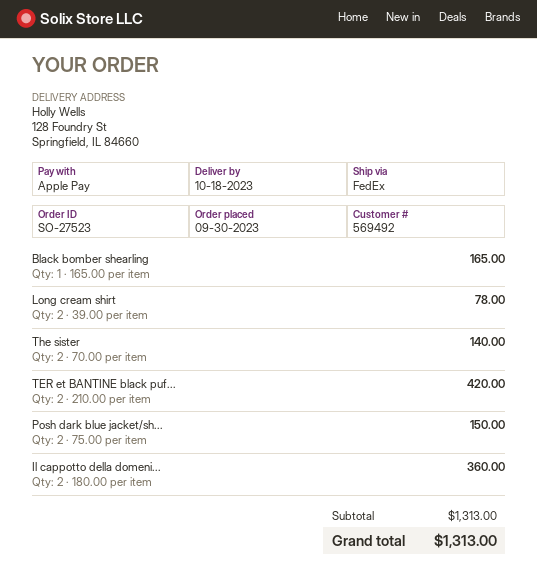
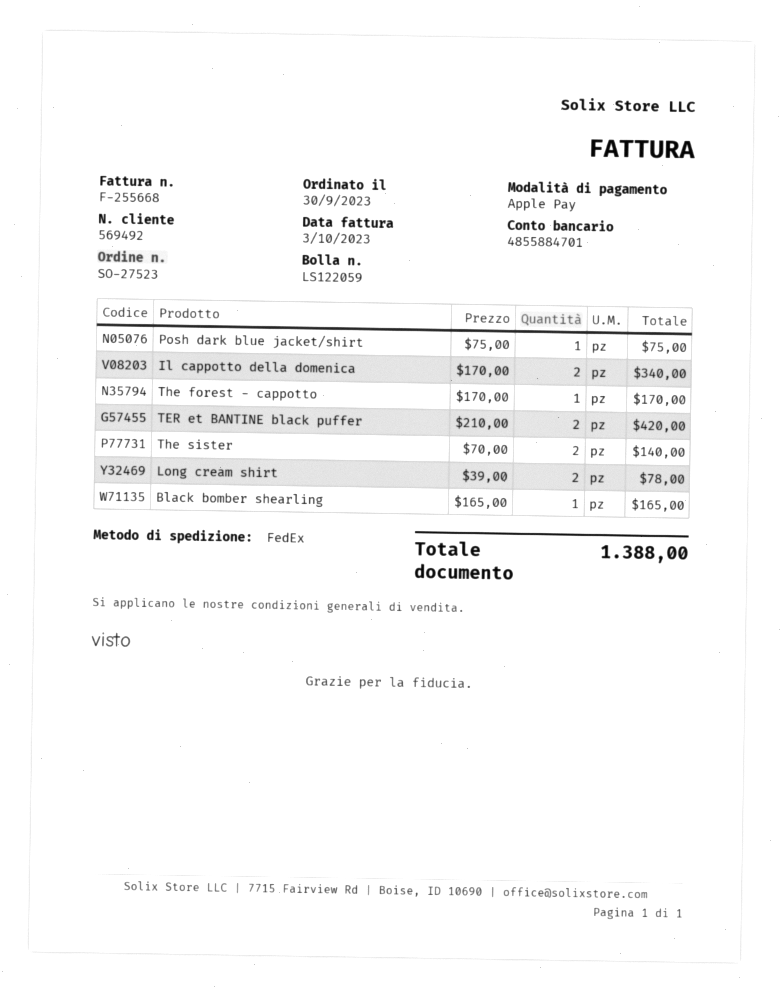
Posh dark blue jacket/sh...: 2 x 75.00 = 150.00 -> 1 x 75.00 = 75.00
Il cappotto della domeni...: 2 x 180.00 = 360.00 -> 2 x 170.00 = 340.00
The forest - cappotto: none -> 1 x 170.00 = 170.00
total: 1313.00 -> 1388.00

